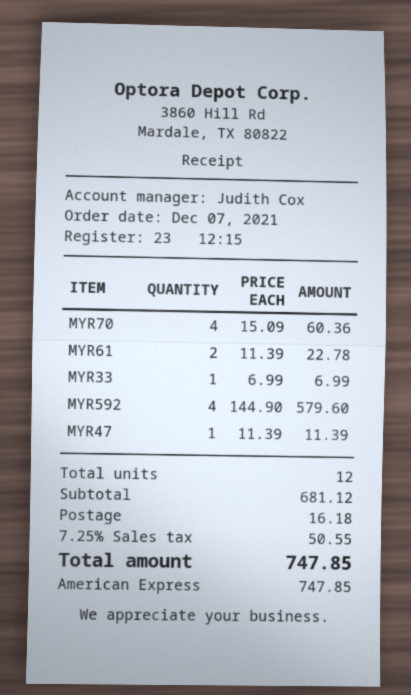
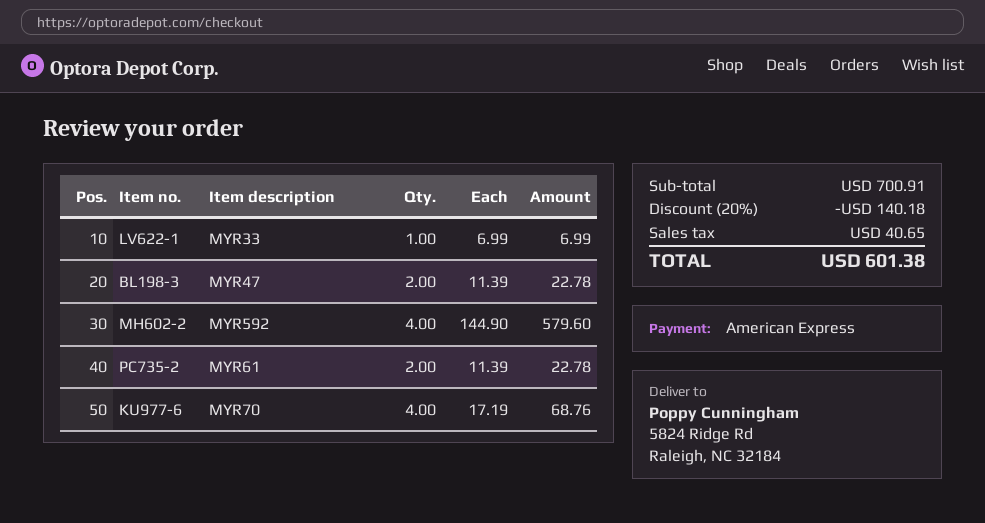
MYR70: 4 x 15.09 = 60.36 -> 4 x 17.19 = 68.76
MYR47: 1 x 11.39 = 11.39 -> 2 x 11.39 = 22.78
subtotal: 681.12 -> 700.91
discount: none -> 20% = 140.18
shipping: 16.18 -> none
tax: 50.55 -> 40.65
total: 747.85 -> 601.38

